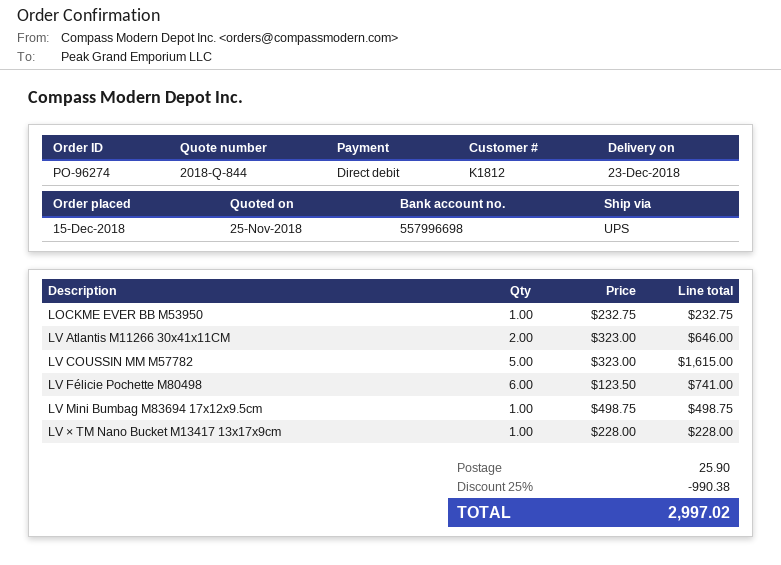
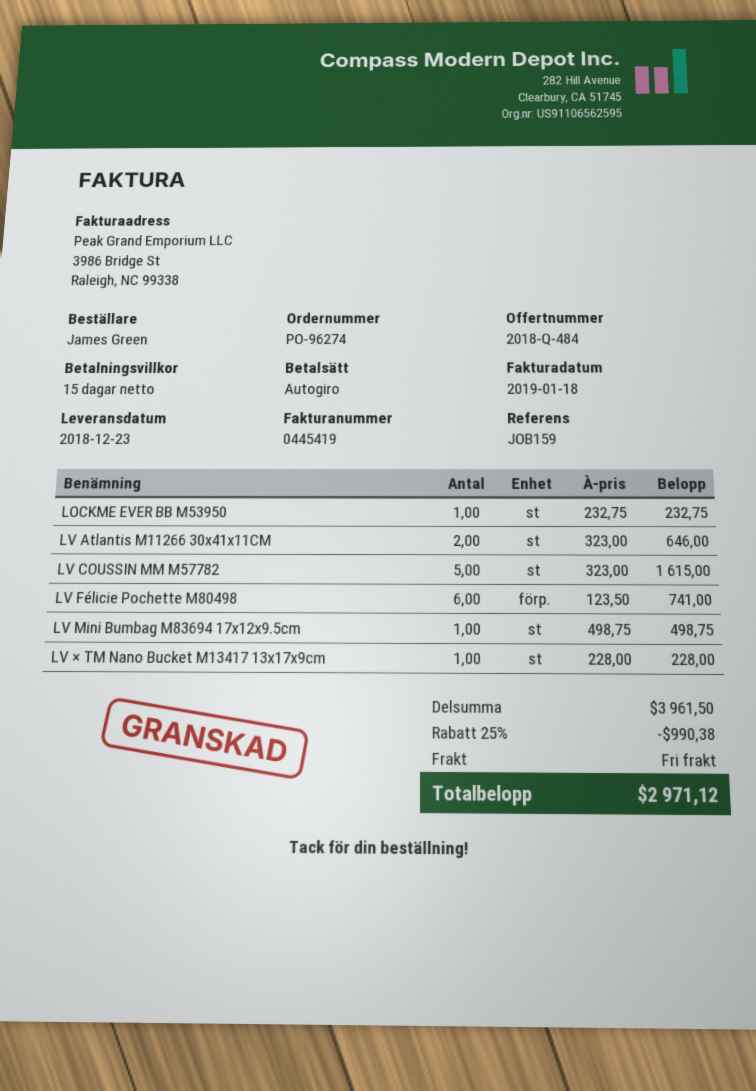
quote number: 2018-Q-844 -> 2018-Q-484
shipping: 25.90 -> 0.00
total: 2997.02 -> 2971.12

